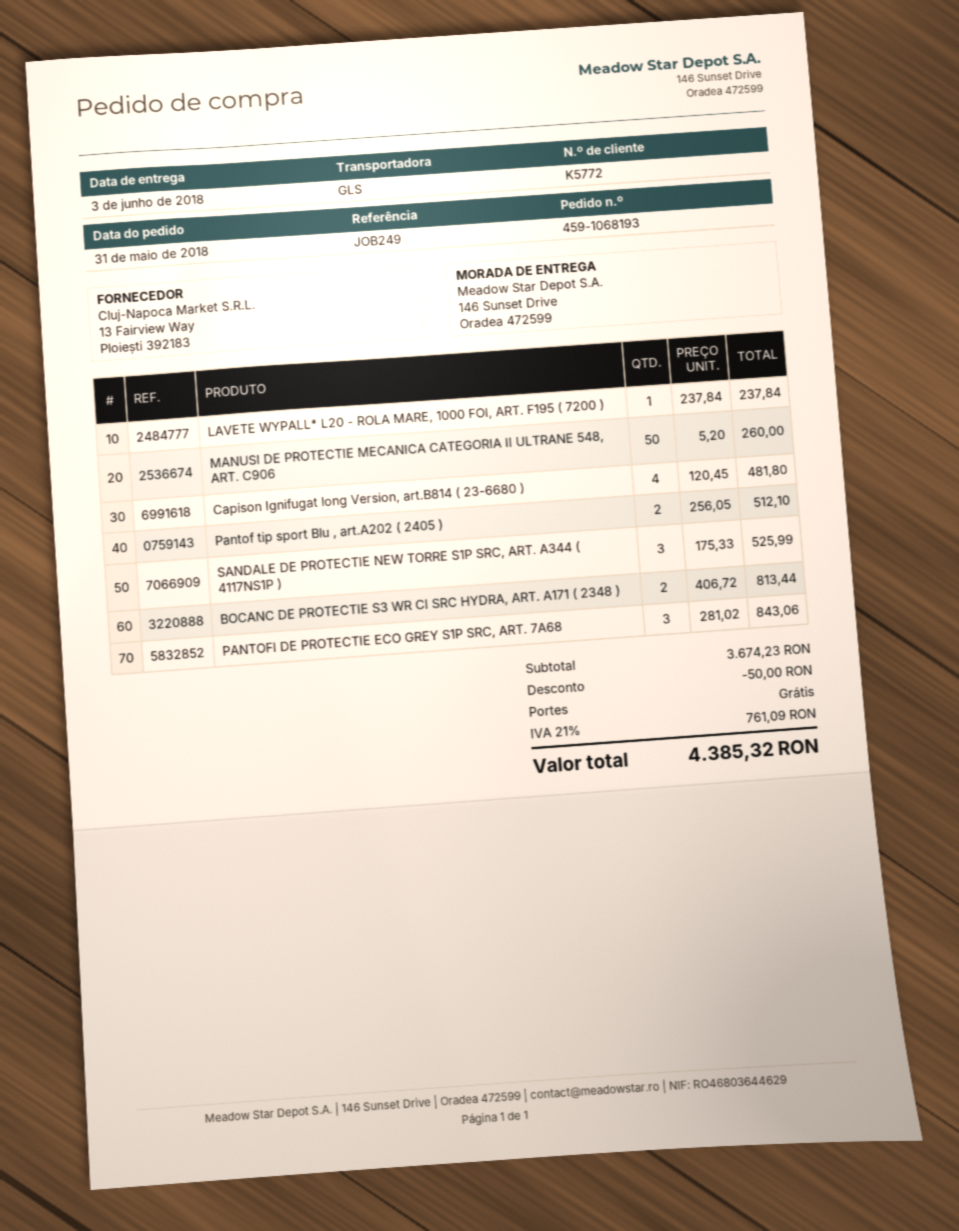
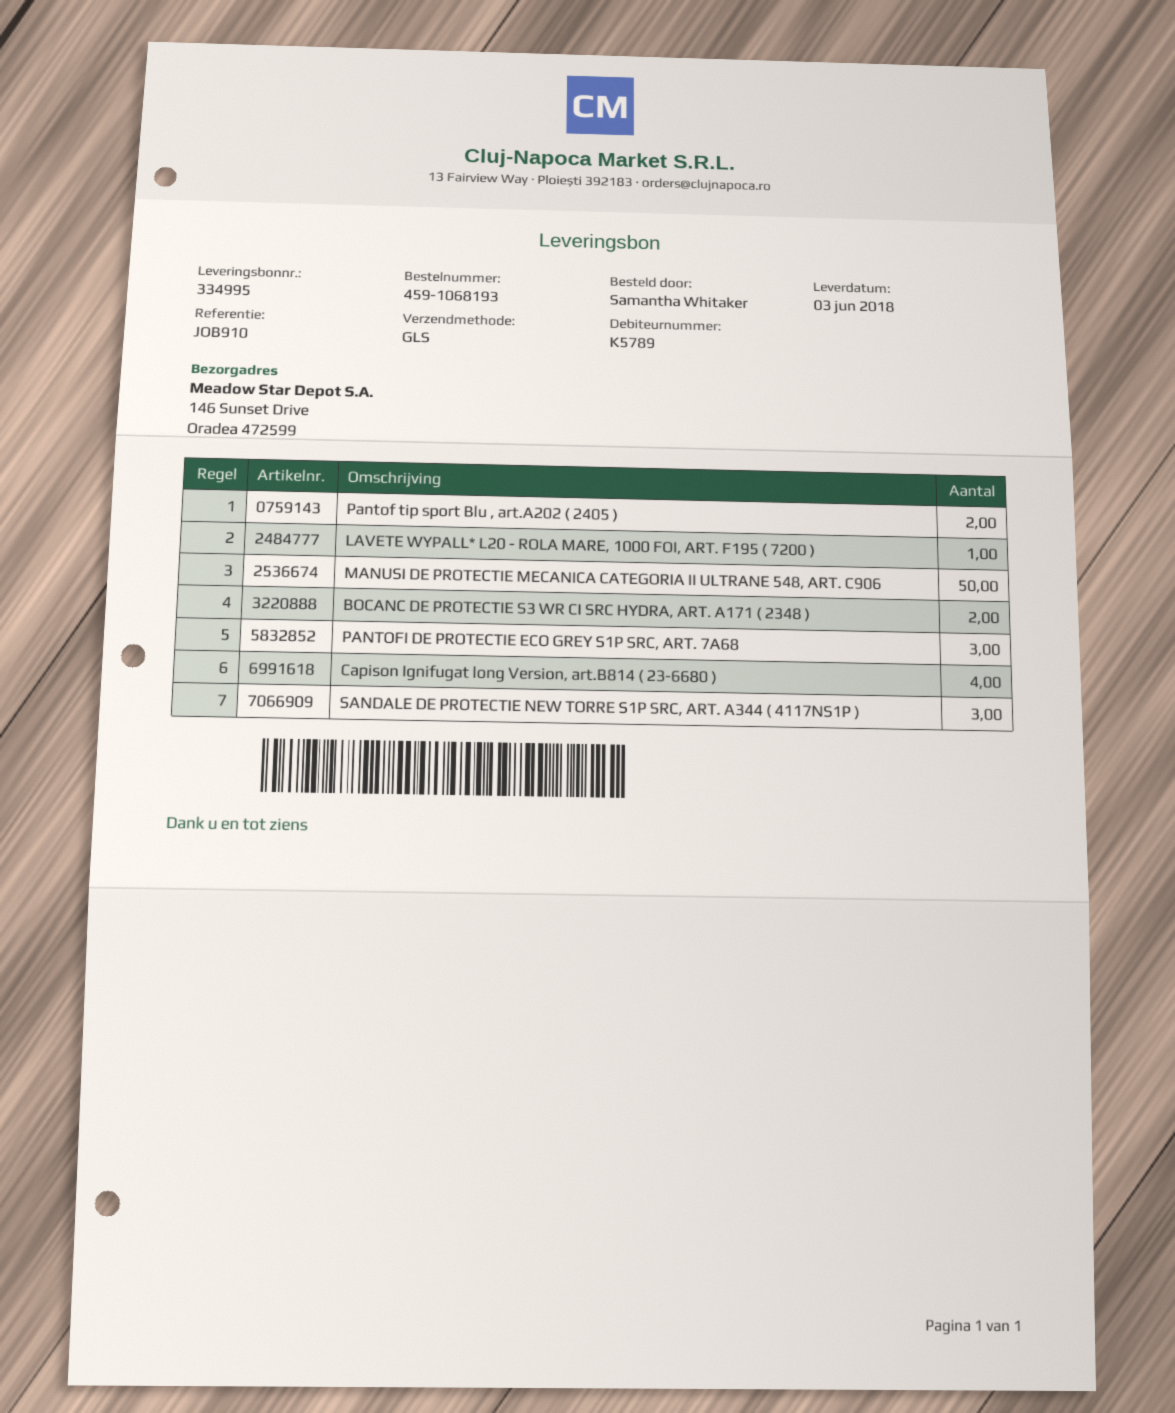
customer number: K5772 -> K5789
reference: JOB249 -> JOB910

